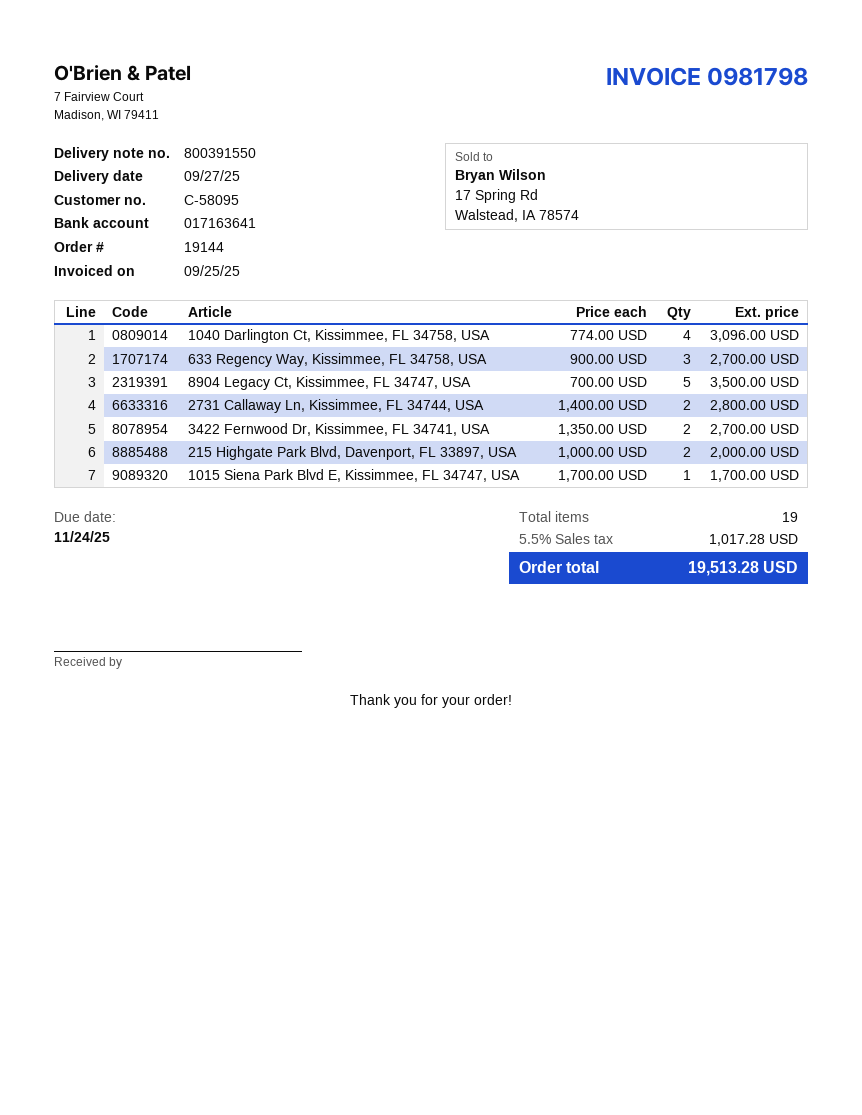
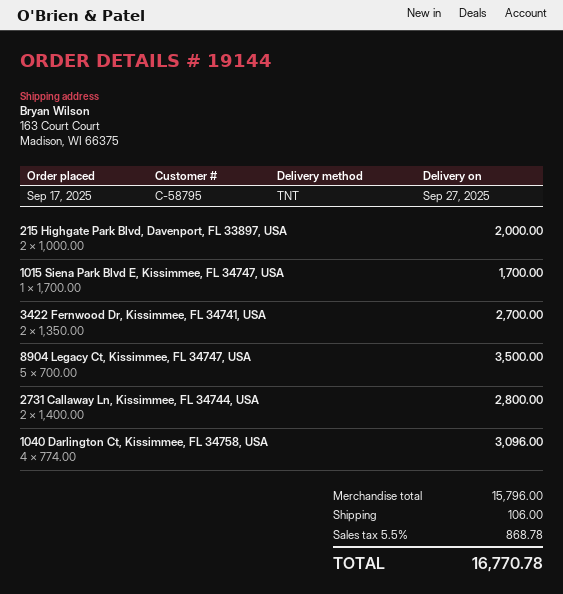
customer number: C-58095 -> C-58795
633 Regency Way, Kissimmee, FL 34758, USA: 3 x 900.00 = 2700.00 -> none
shipping: none -> 106.00
tax: 5.5% = 1017.28 -> 5.5% = 868.78
total: 19513.28 -> 16770.78

